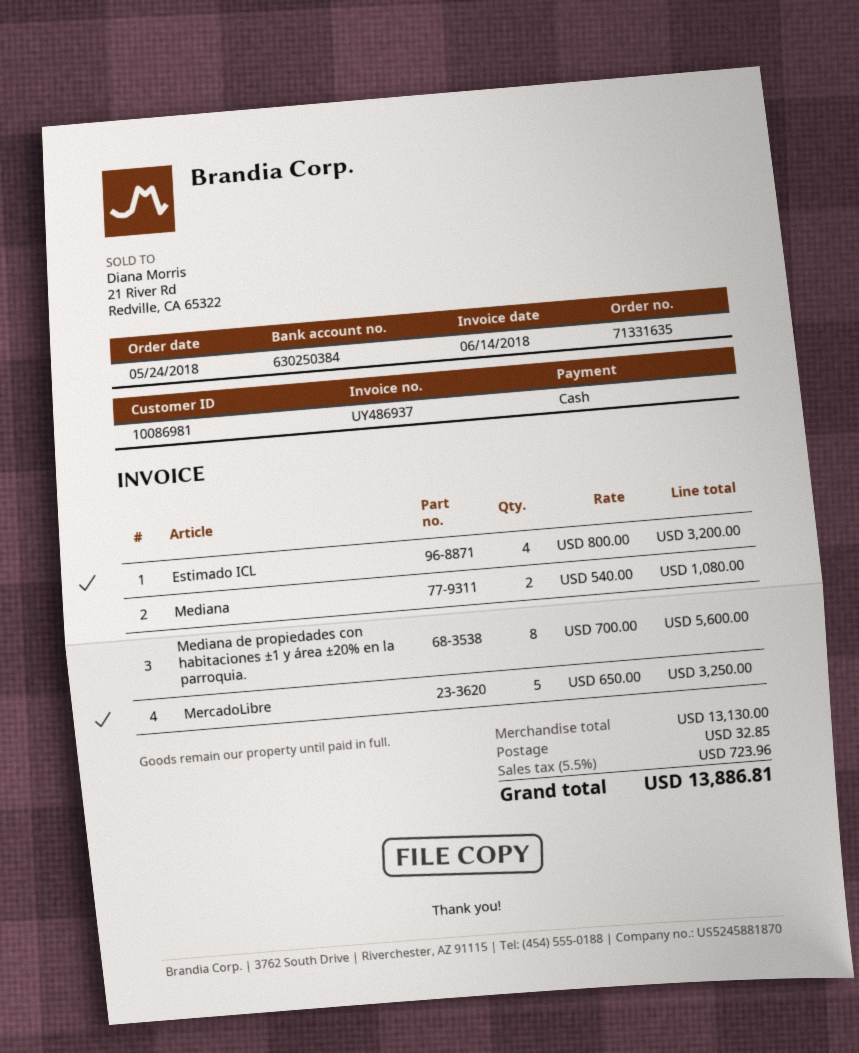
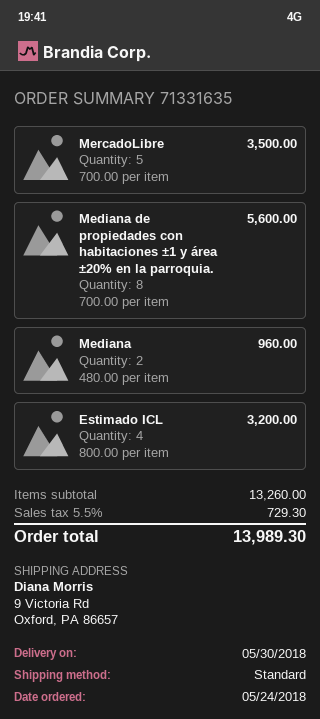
Mediana: 2 x 540.00 = 1080.00 -> 2 x 480.00 = 960.00
MercadoLibre: 5 x 650.00 = 3250.00 -> 5 x 700.00 = 3500.00
subtotal: 13130.00 -> 13260.00
shipping: 32.85 -> none
tax: 5.5% = 723.96 -> 5.5% = 729.30
total: 13886.81 -> 13989.30

